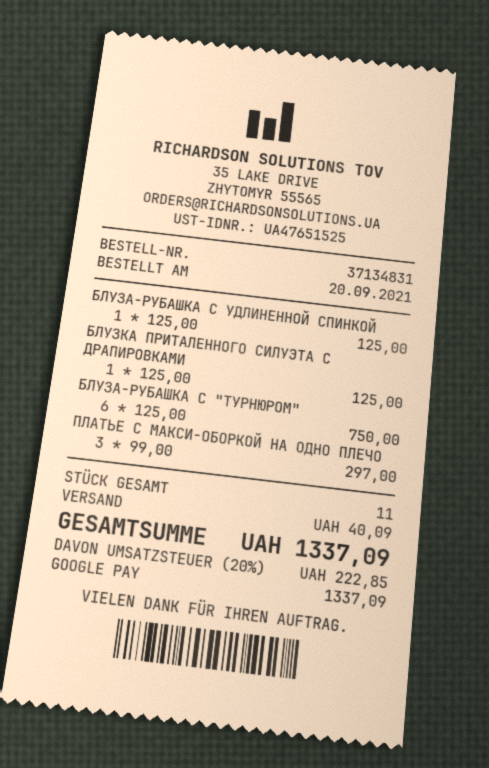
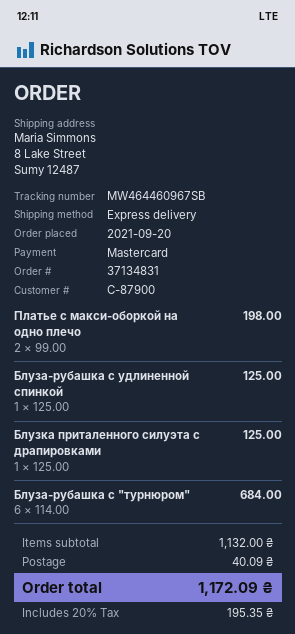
payment method: Google Pay -> Mastercard
БЛУЗА-РУБАШКА С "ТУРНЮРОМ": 6 x 125.00 = 750.00 -> 6 x 114.00 = 684.00
ПЛАТЬЕ С МАКСИ-ОБОРКОЙ НА ОДНО ПЛЕЧО: 3 x 99.00 = 297.00 -> 2 x 99.00 = 198.00
tax: 20% = 222.85 -> 20% = 195.35
total: 1337.09 -> 1172.09

